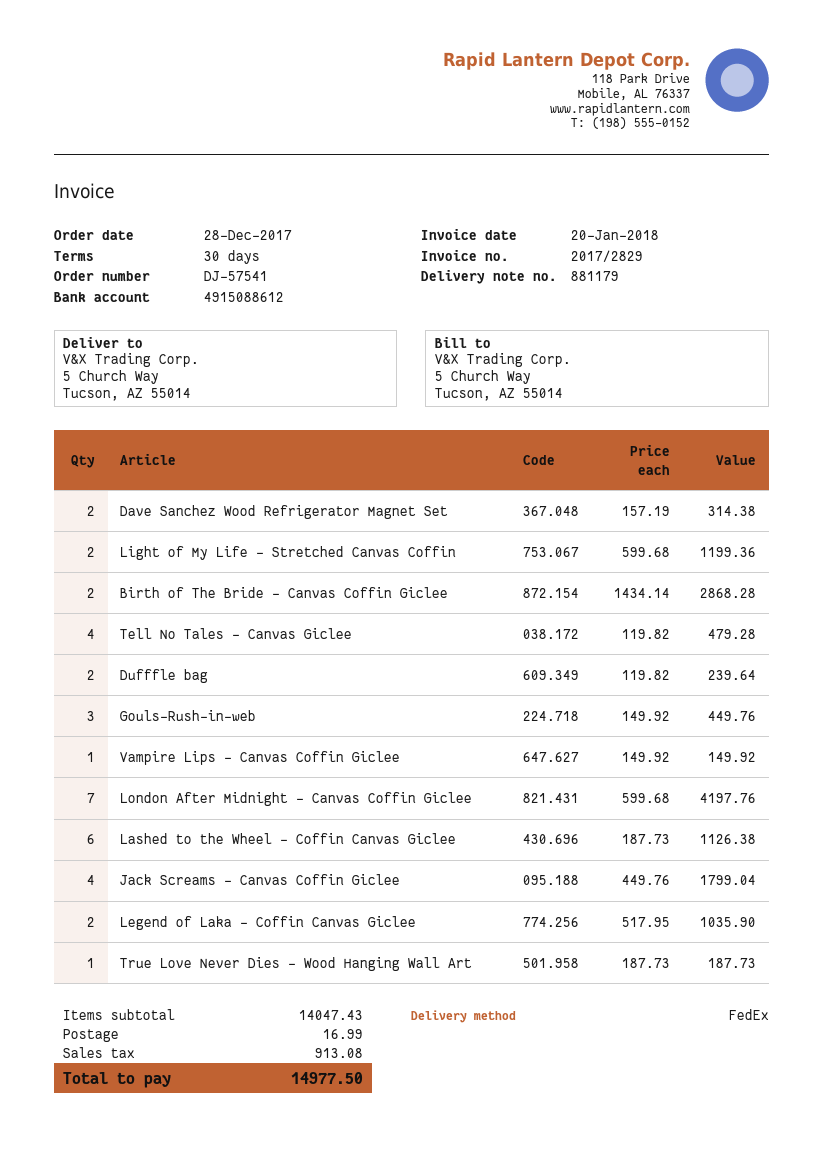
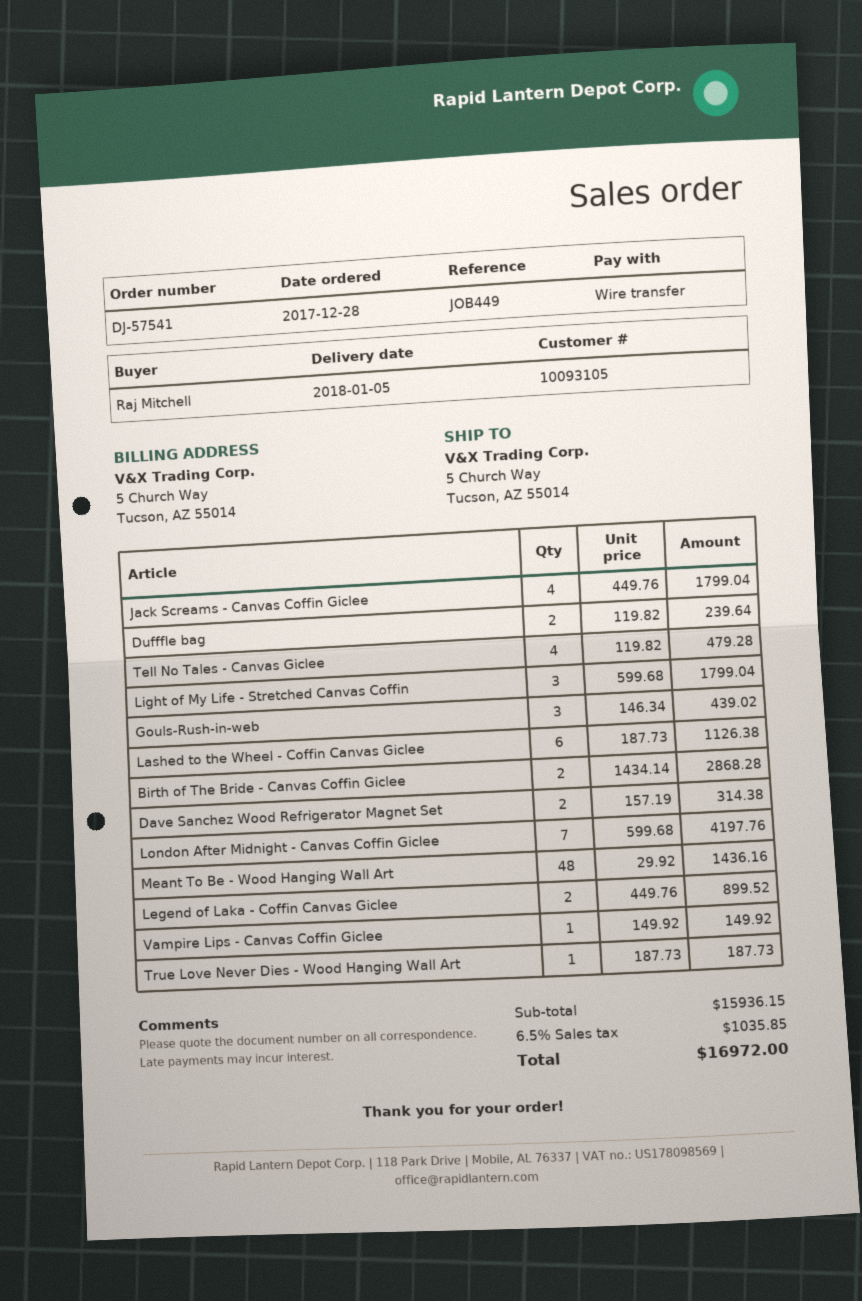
Light of My Life - Stretched Canvas Coffin: 2 x 599.68 = 1199.36 -> 3 x 599.68 = 1799.04
Gouls-Rush-in-web: 3 x 149.92 = 449.76 -> 3 x 146.34 = 439.02
Legend of Laka - Coffin Canvas Giclee: 2 x 517.95 = 1035.90 -> 2 x 449.76 = 899.52
Meant To Be - Wood Hanging Wall Art: none -> 48 x 29.92 = 1436.16
subtotal: 14047.43 -> 15936.15
shipping: 16.99 -> none
tax: 913.08 -> 1035.85
total: 14977.50 -> 16972.00

